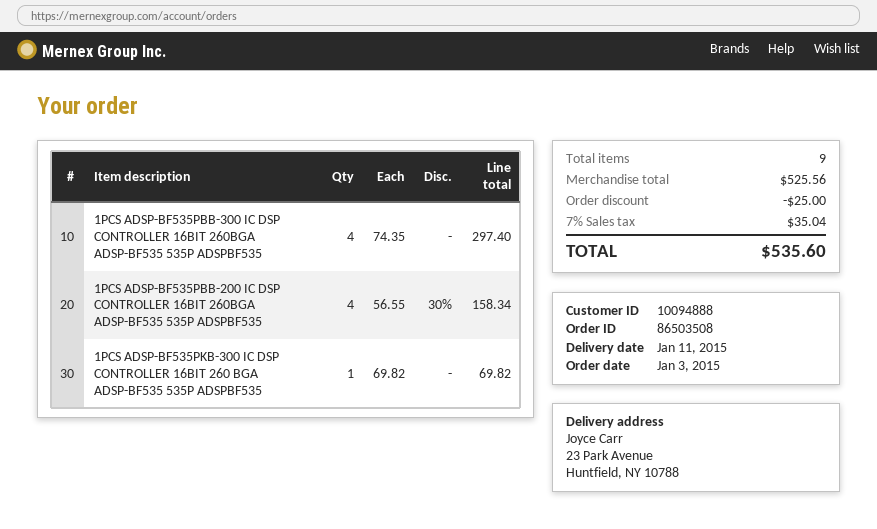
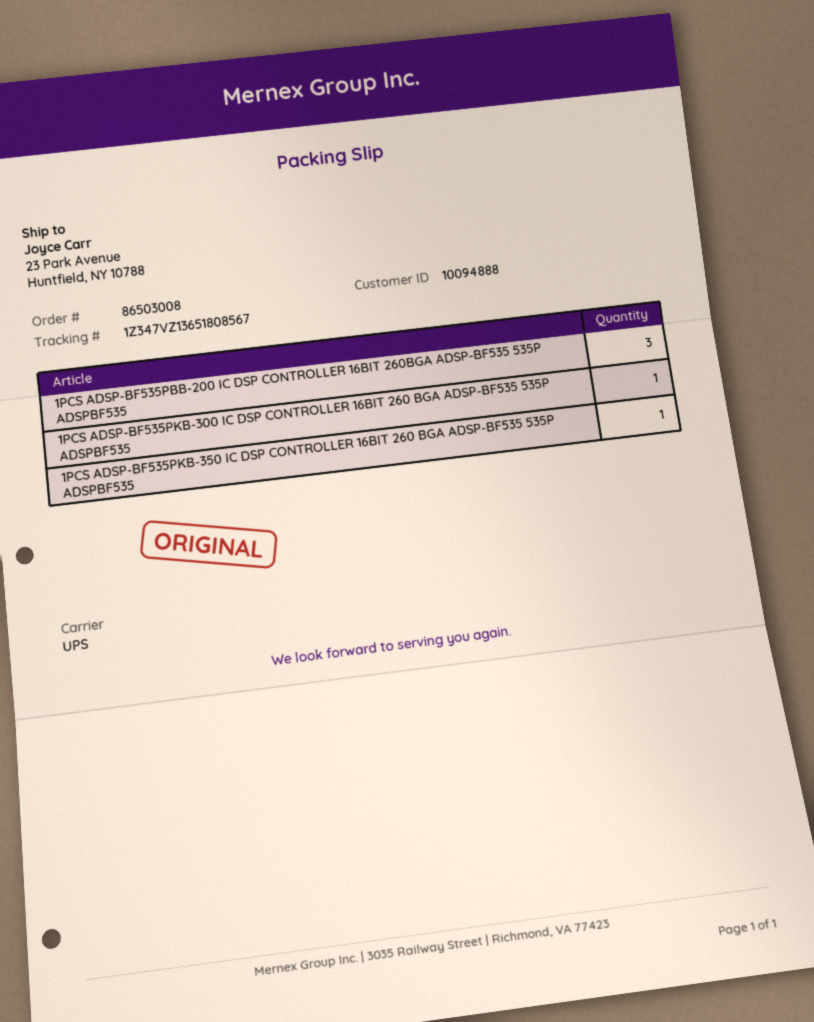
order number: 86503508 -> 86503008
1PCS ADSP-BF535PBB-300 IC DSP CONTROLLER 16BIT 260BGA ADSP-BF535 535P ADSPBF535: 4 -> none
1PCS ADSP-BF535PBB-200 IC DSP CONTROLLER 16BIT 260BGA ADSP-BF535 535P ADSPBF535: 4 -> 3
1PCS ADSP-BF535PKB-350 IC DSP CONTROLLER 16BIT 260 BGA ADSP-BF535 535P ADSPBF535: none -> 1

